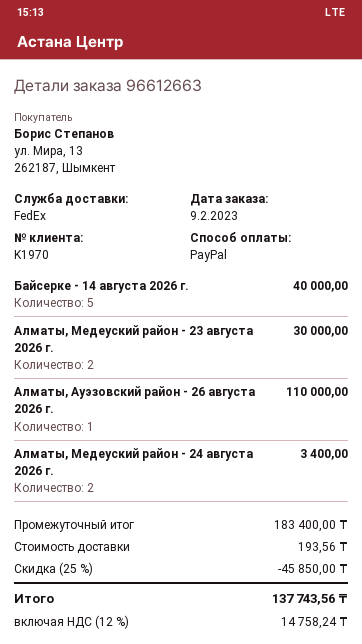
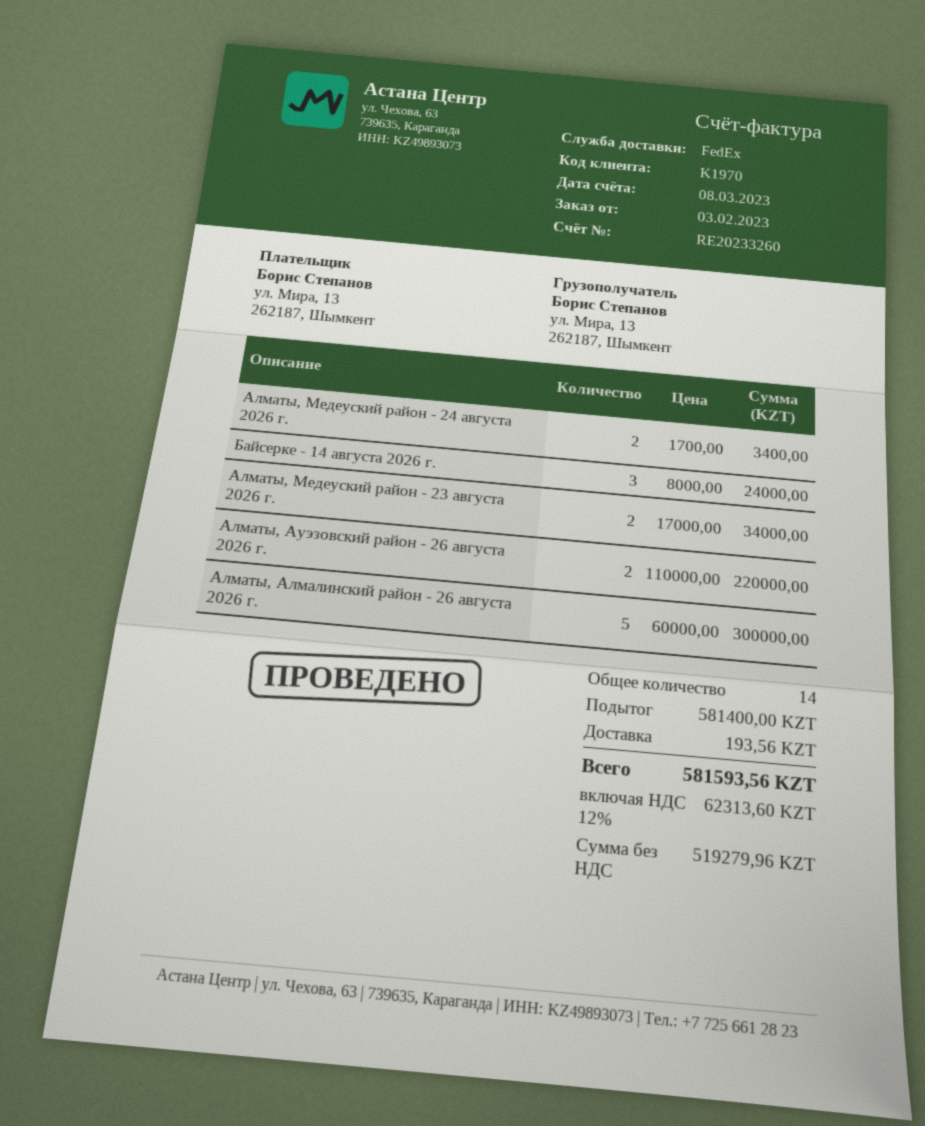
order date: 2023-02-09 -> 2023-02-03
Байсерке - 14 августа 2026 г.: 5 for 40000.00 -> 3 for 24000.00
Алматы, Медеуский район - 23 августа 2026 г.: 2 for 30000.00 -> 2 for 34000.00
Алматы, Ауэзовский район - 26 августа 2026 г.: 1 for 110000.00 -> 2 for 220000.00
Алматы, Алмалинский район - 26 августа 2026 г.: none -> 5 for 300000.00
subtotal: 183400.00 -> 581400.00
discount: 25% = 45850.00 -> none
tax: 12% = 14758.24 -> 12% = 62313.60
total: 137743.56 -> 581593.56

